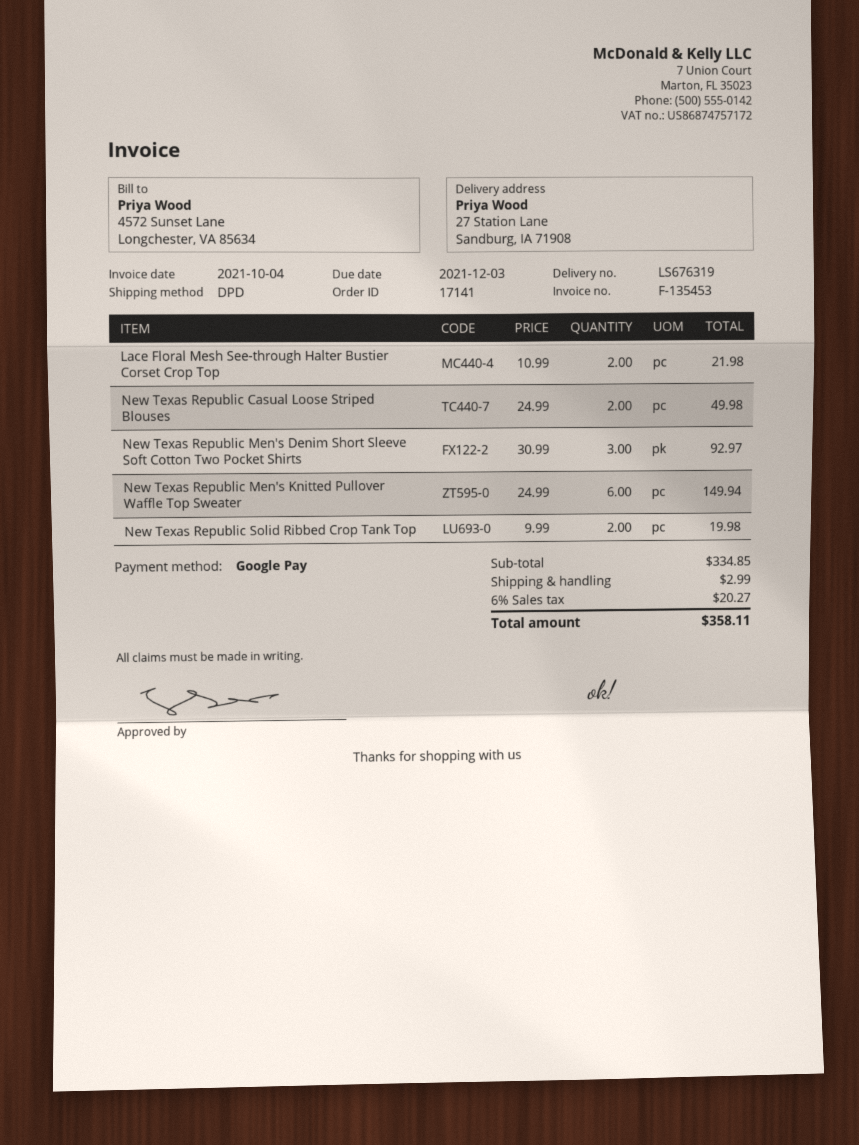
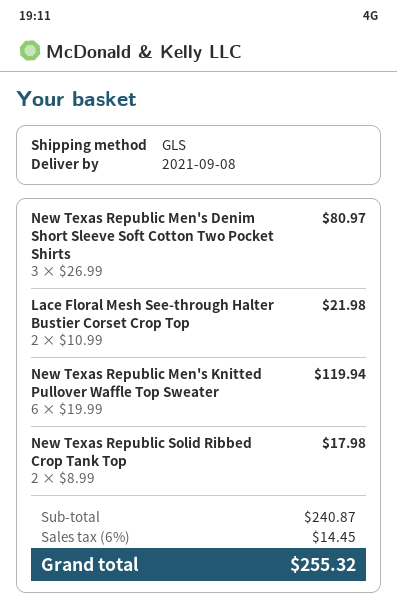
shipping method: DPD -> GLS
New Texas Republic Casual Loose Striped Blouses: 2 x 24.99 = 49.98 -> none
New Texas Republic Men's Denim Short Sleeve Soft Cotton Two Pocket Shirts: 3 x 30.99 = 92.97 -> 3 x 26.99 = 80.97
New Texas Republic Men's Knitted Pullover Waffle Top Sweater: 6 x 24.99 = 149.94 -> 6 x 19.99 = 119.94
New Texas Republic Solid Ribbed Crop Tank Top: 2 x 9.99 = 19.98 -> 2 x 8.99 = 17.98
subtotal: 334.85 -> 240.87
shipping: 2.99 -> none
tax: 6% = 20.27 -> 6% = 14.45
total: 358.11 -> 255.32

